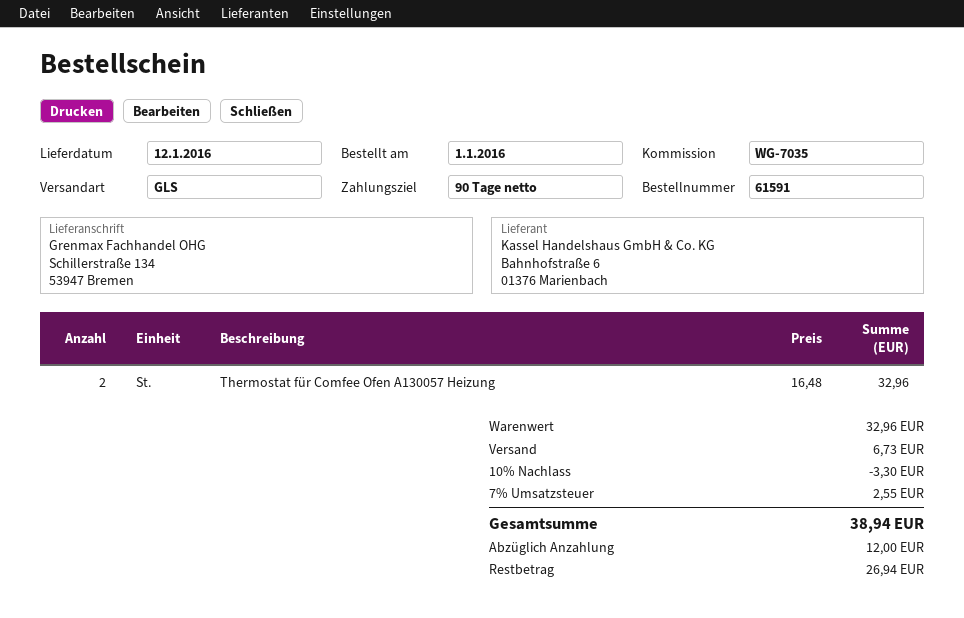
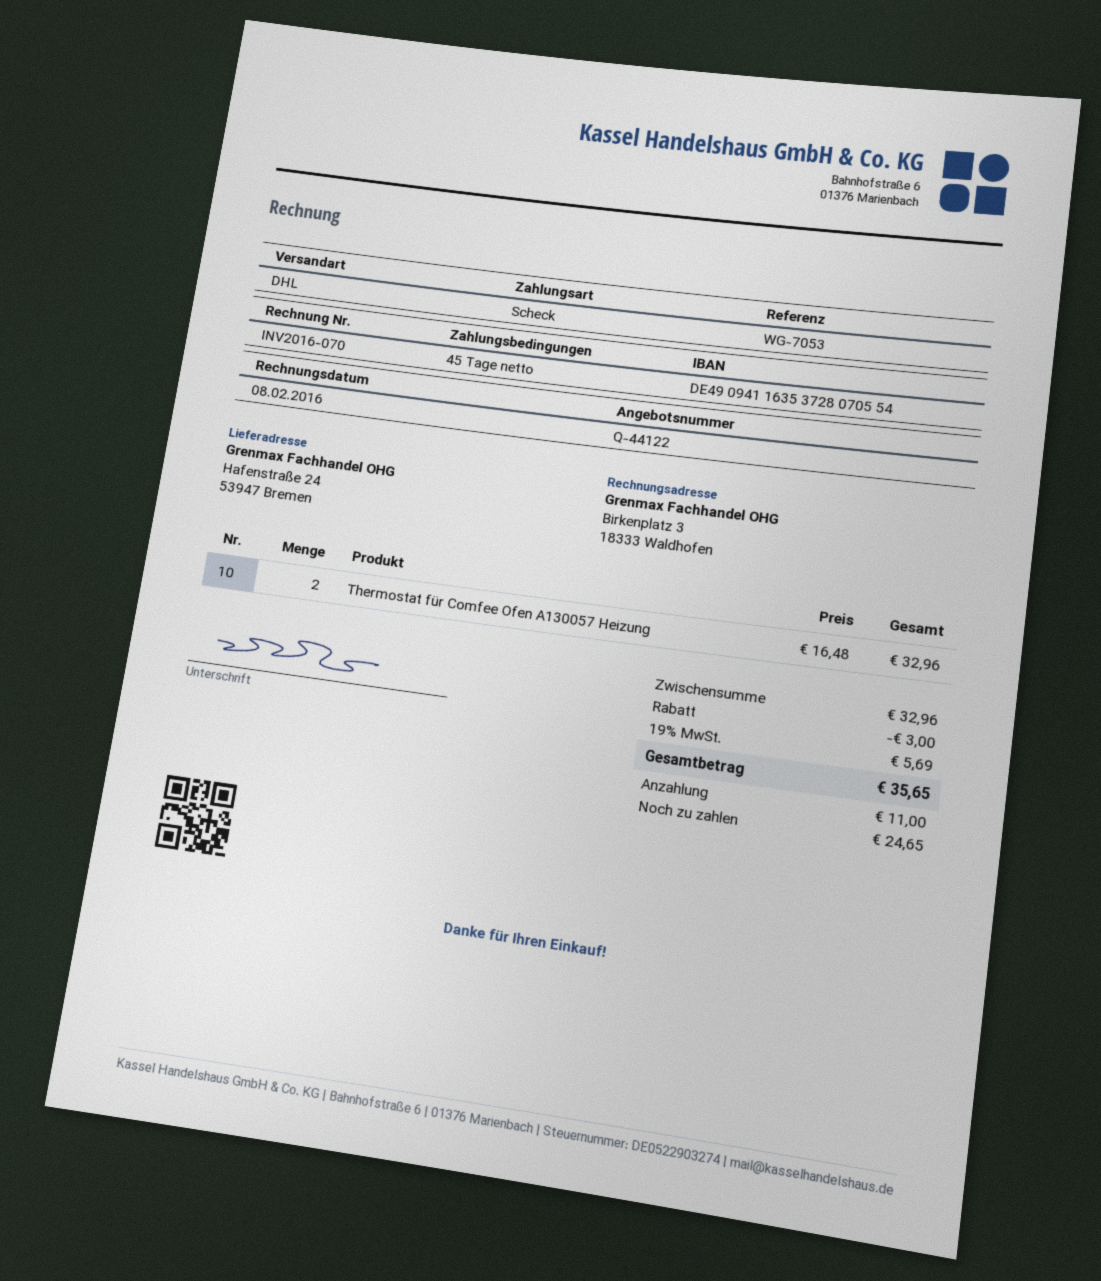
payment terms: 90 days -> 45 days
reference: WG-7035 -> WG-7053
shipping method: GLS -> DHL
ship to: Schillerstraße 134, 53947 Bremen -> Hafenstraße 24, 53947 Bremen
discount: 3.30 -> 3.00
shipping: 6.73 -> none
tax: 7% = 2.55 -> 19% = 5.69
total: 38.94 -> 35.65
deposit: 12.00 -> 11.00
balance: 26.94 -> 24.65

